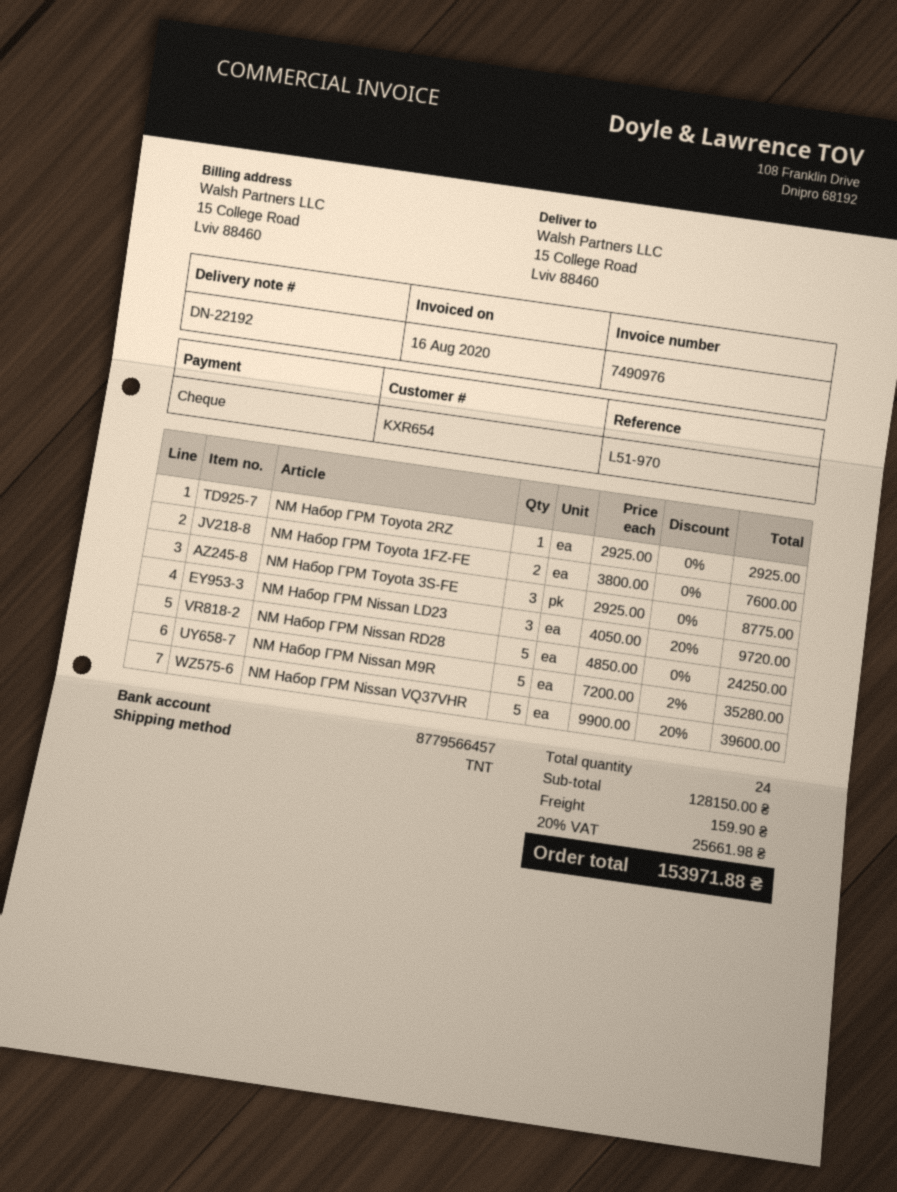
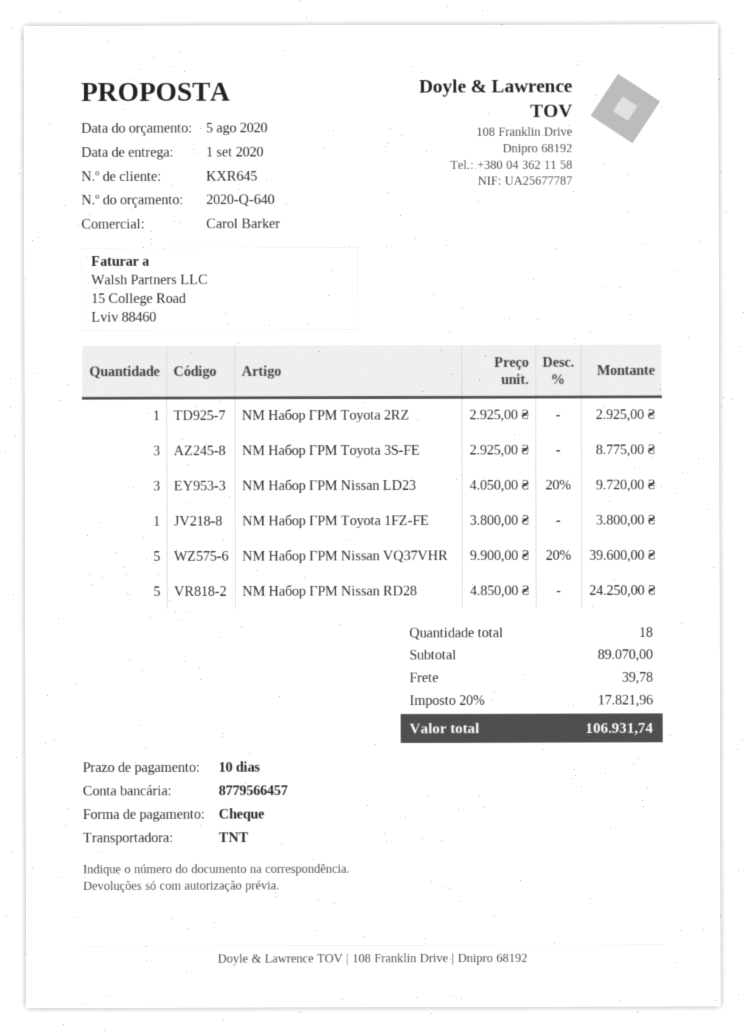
customer number: KXR654 -> KXR645
NM Набор ГРМ Toyota 1FZ-FE: 2 x 3800.00 = 7600.00 -> 1 x 3800.00 = 3800.00
NM Набор ГРМ Nissan M9R: 5 x 7200.00 - 2% = 35280.00 -> none
total quantity: 24 -> 18
subtotal: 128150.00 -> 89070.00
shipping: 159.90 -> 39.78
tax: 20% = 25661.98 -> 20% = 17821.96
total: 153971.88 -> 106931.74

